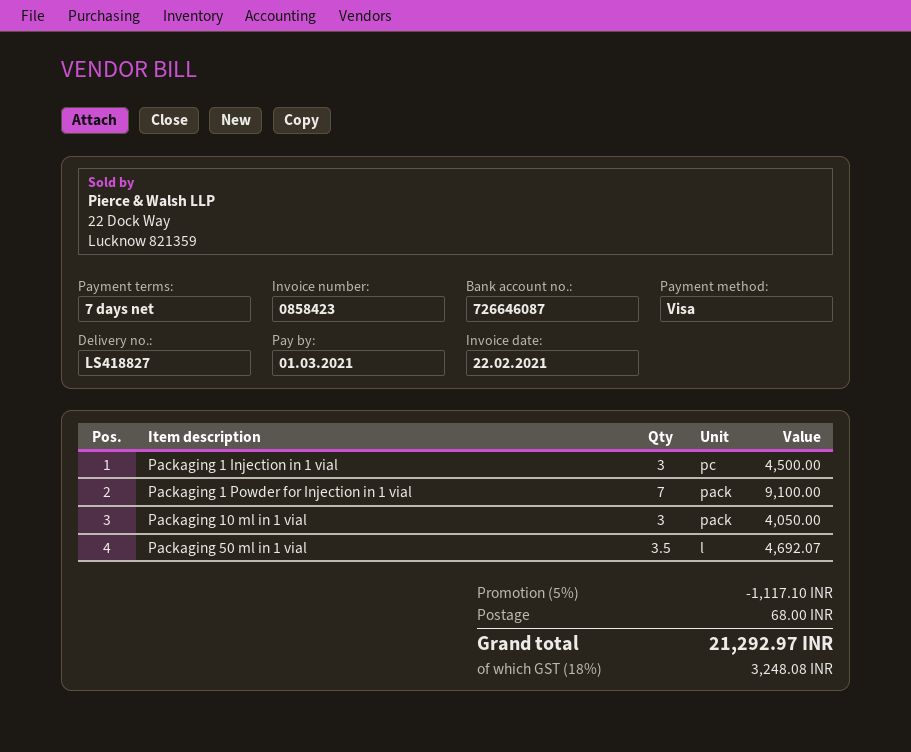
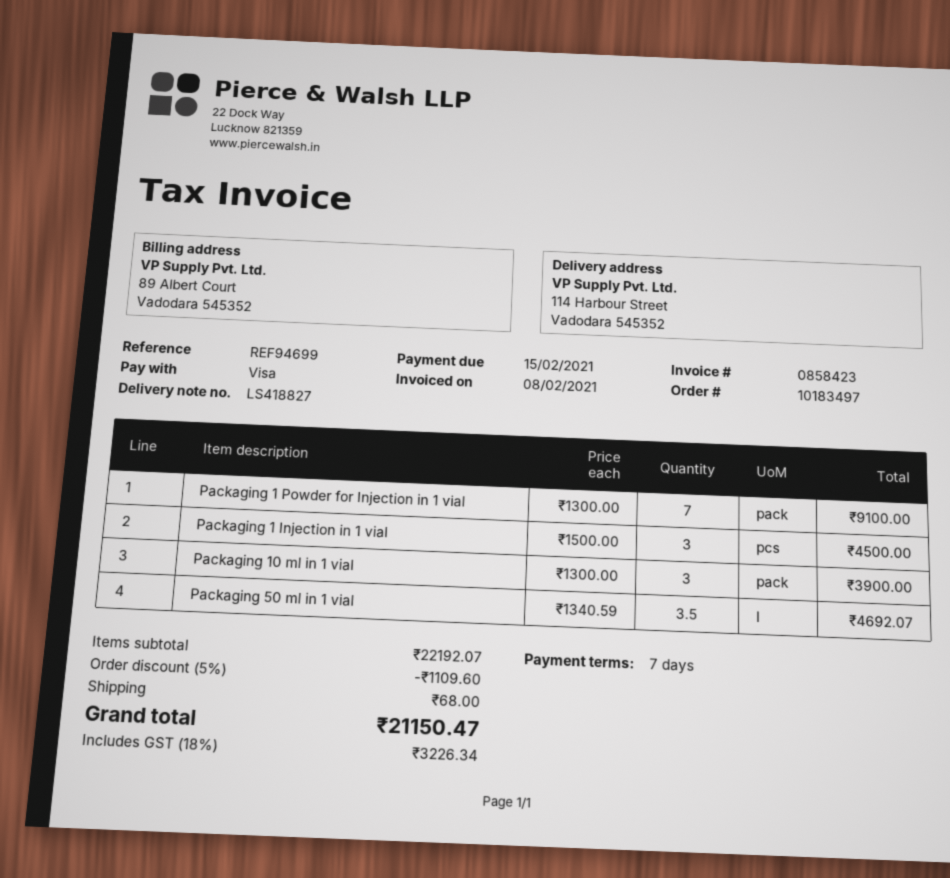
invoice date: 2021-02-22 -> 2021-02-08
due date: 2021-03-01 -> 2021-02-15
Packaging 10 ml in 1 vial: 3 for 4050.00 -> 3 for 3900.00
discount: 5% = 1117.10 -> 5% = 1109.60
tax: 18% = 3248.08 -> 18% = 3226.34
total: 21292.97 -> 21150.47

